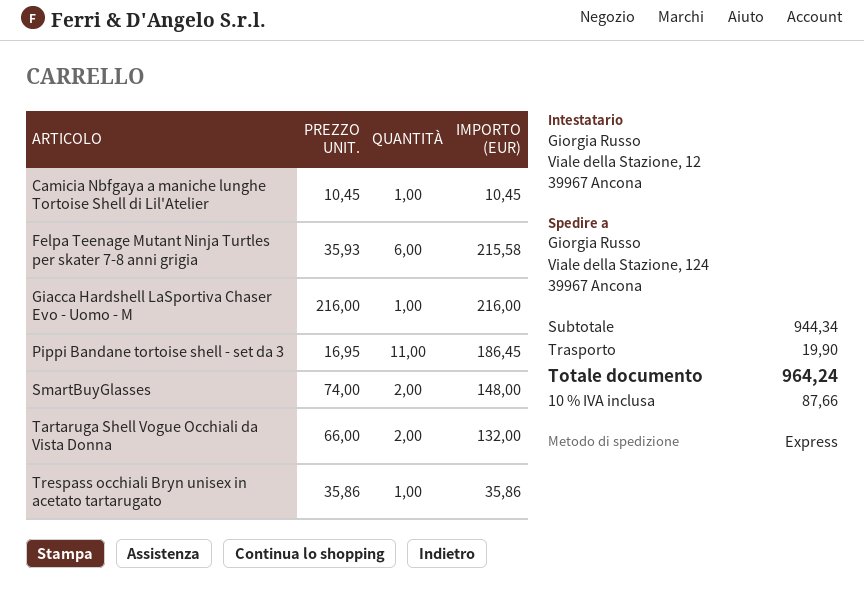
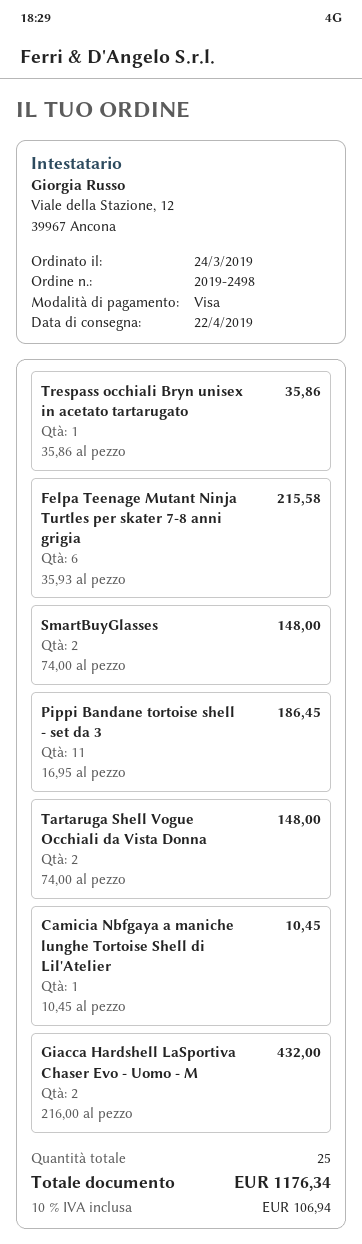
Giacca Hardshell LaSportiva Chaser Evo - Uomo - M: 1 x 216.00 = 216.00 -> 2 x 216.00 = 432.00
Tartaruga Shell Vogue Occhiali da Vista Donna: 2 x 66.00 = 132.00 -> 2 x 74.00 = 148.00
shipping: 19.90 -> none
tax: 10% = 87.66 -> 10% = 106.94
total: 964.24 -> 1176.34

